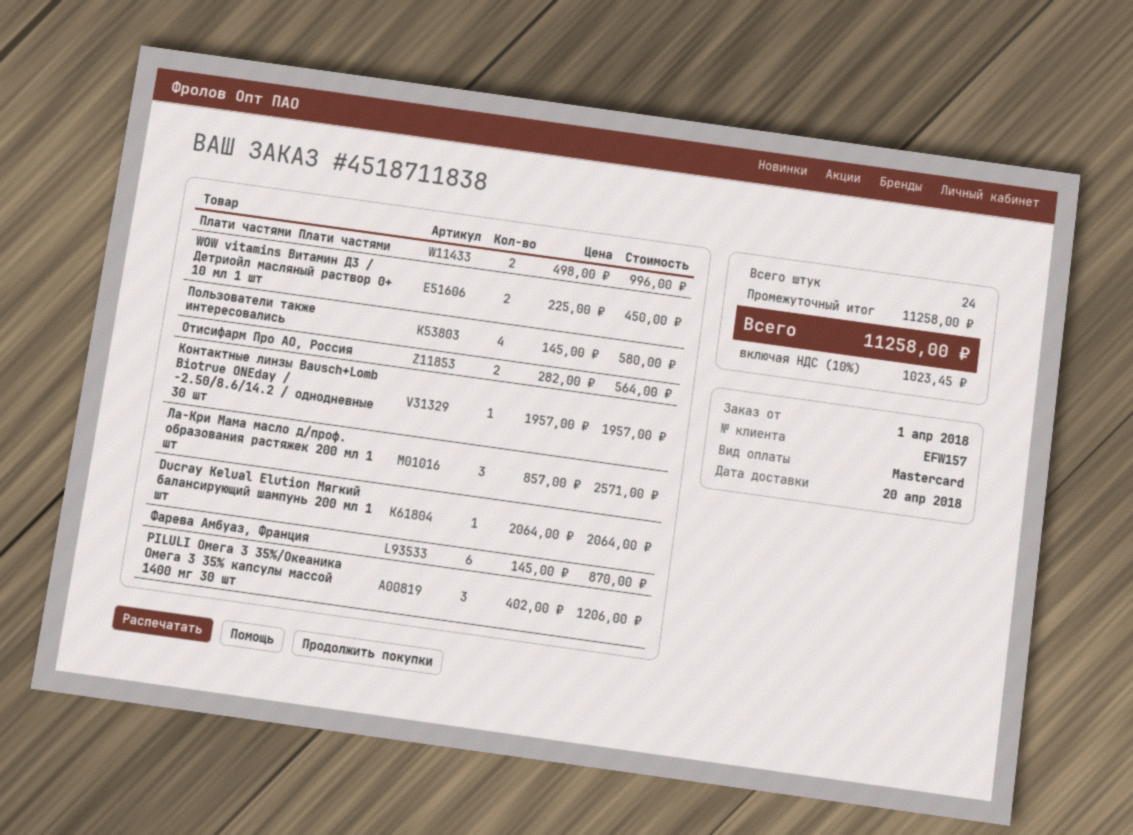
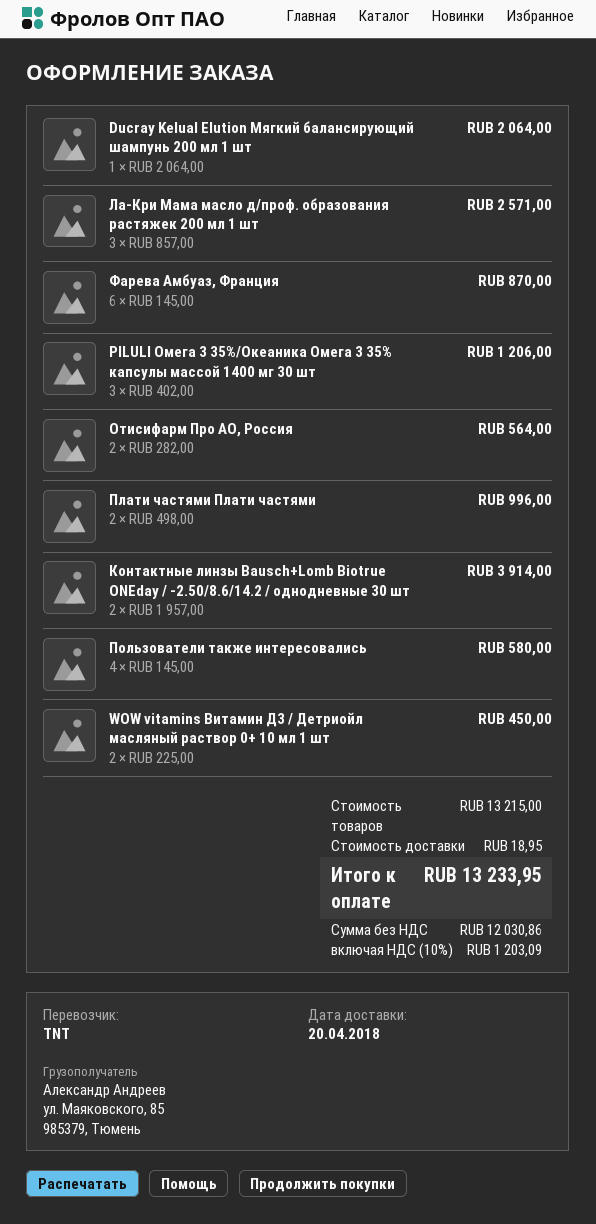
Контактные линзы Bausch+Lomb Biotrue ONEday / -2.50/8.6/14.2 / однодневные 30 шт: 1 x 1957.00 = 1957.00 -> 2 x 1957.00 = 3914.00
subtotal: 11258.00 -> 13215.00
shipping: none -> 18.95
tax: 10% = 1023.45 -> 10% = 1203.09
total: 11258.00 -> 13233.95

